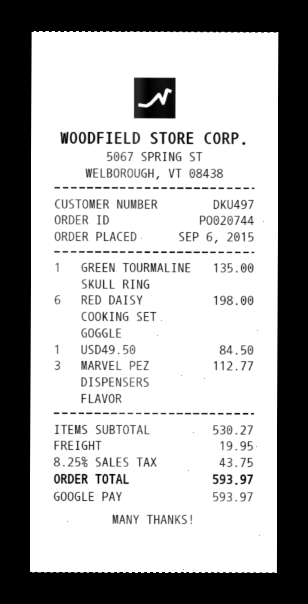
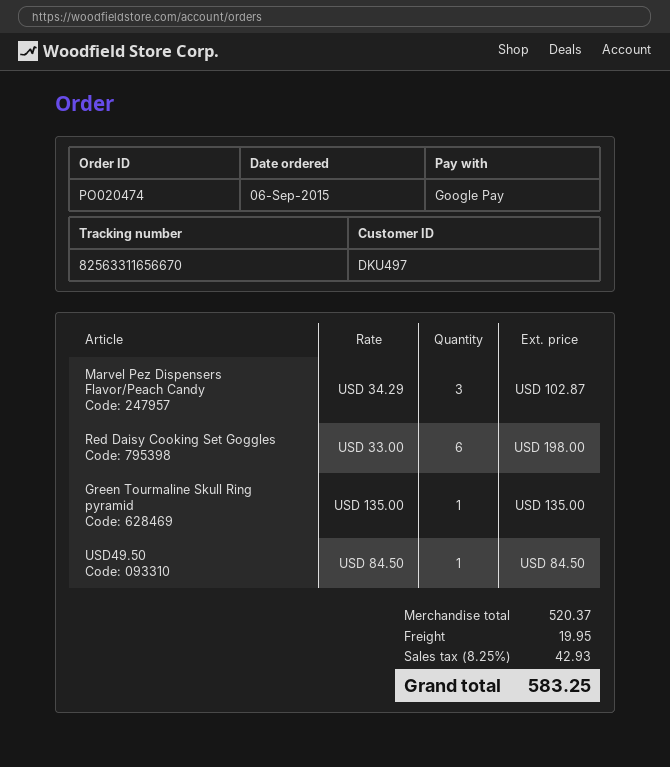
order number: PO020744 -> PO020474
MARVEL PEZ DISPENSERS FLAVOR: 3 for 112.77 -> 3 for 102.87
subtotal: 530.27 -> 520.37
tax: 8.25% = 43.75 -> 8.25% = 42.93
total: 593.97 -> 583.25

